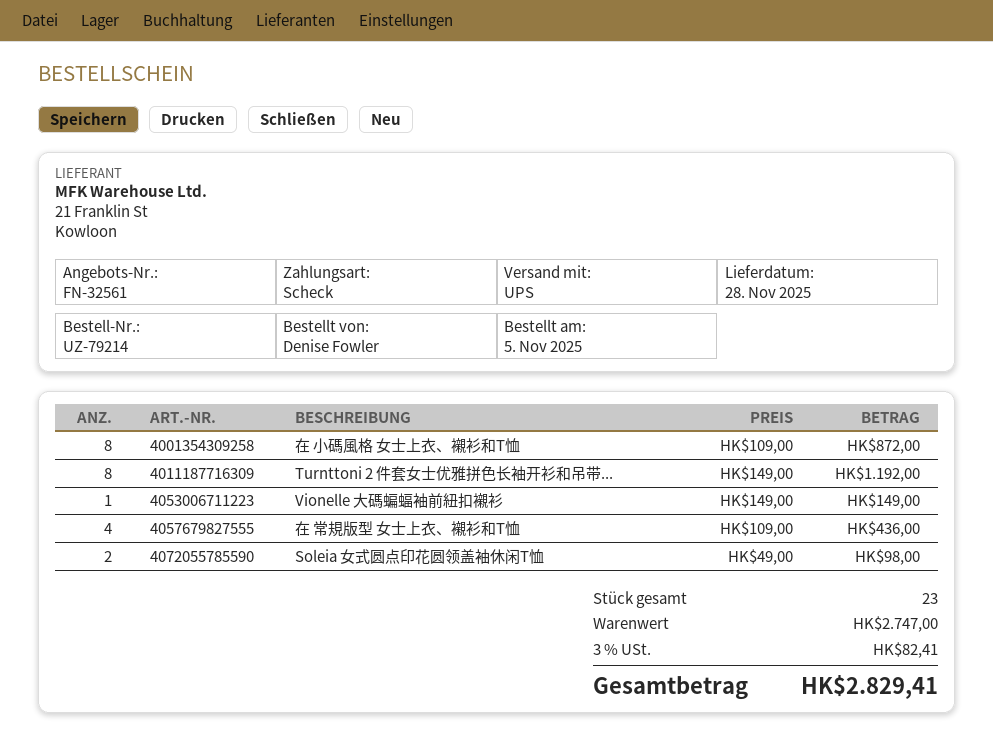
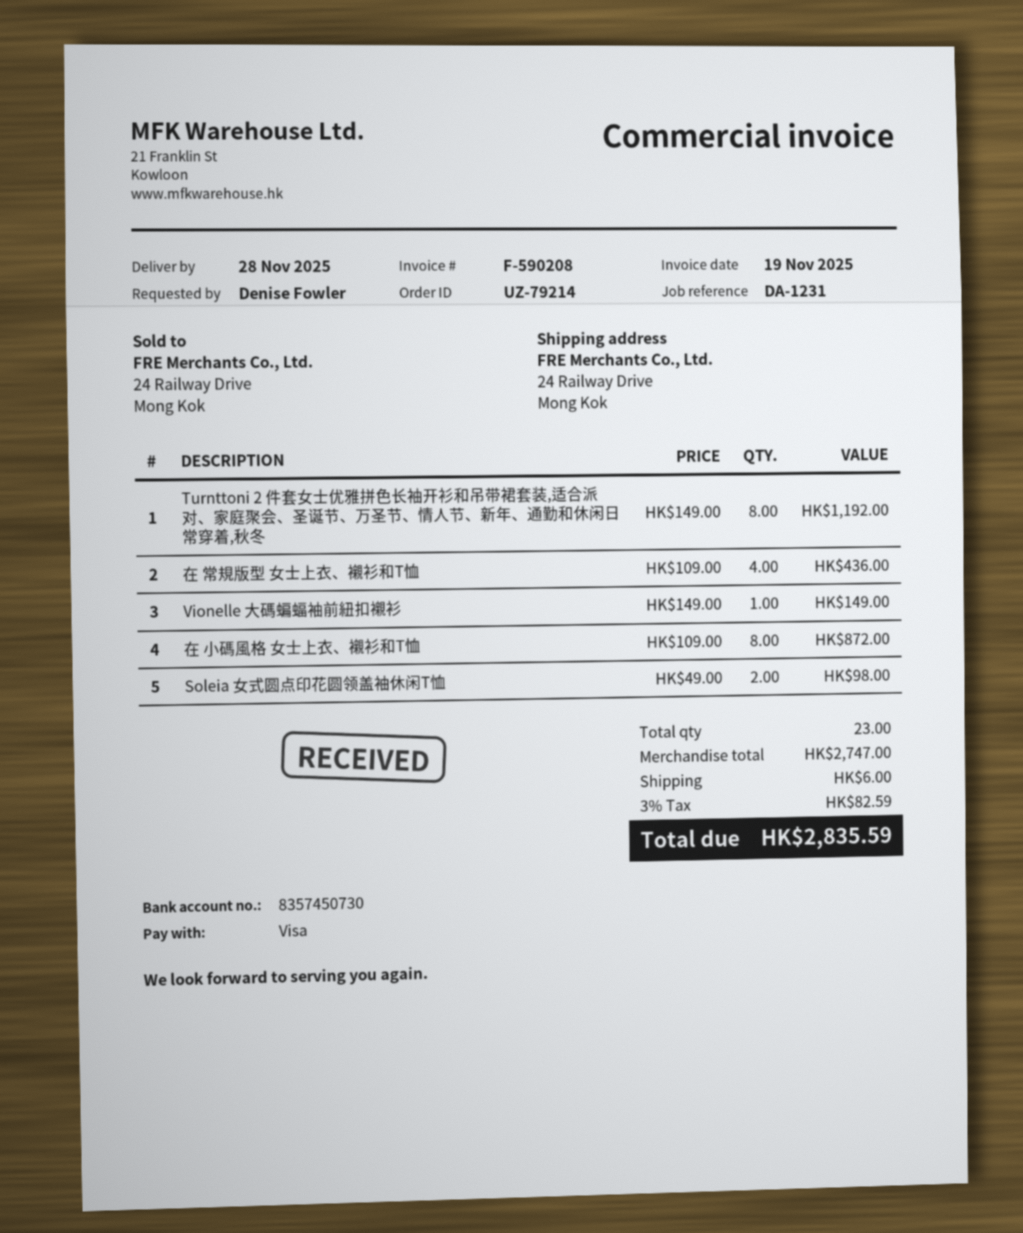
payment method: cheque -> Visa
shipping: none -> 6.00
tax: 3% = 82.41 -> 3% = 82.59
total: 2829.41 -> 2835.59

